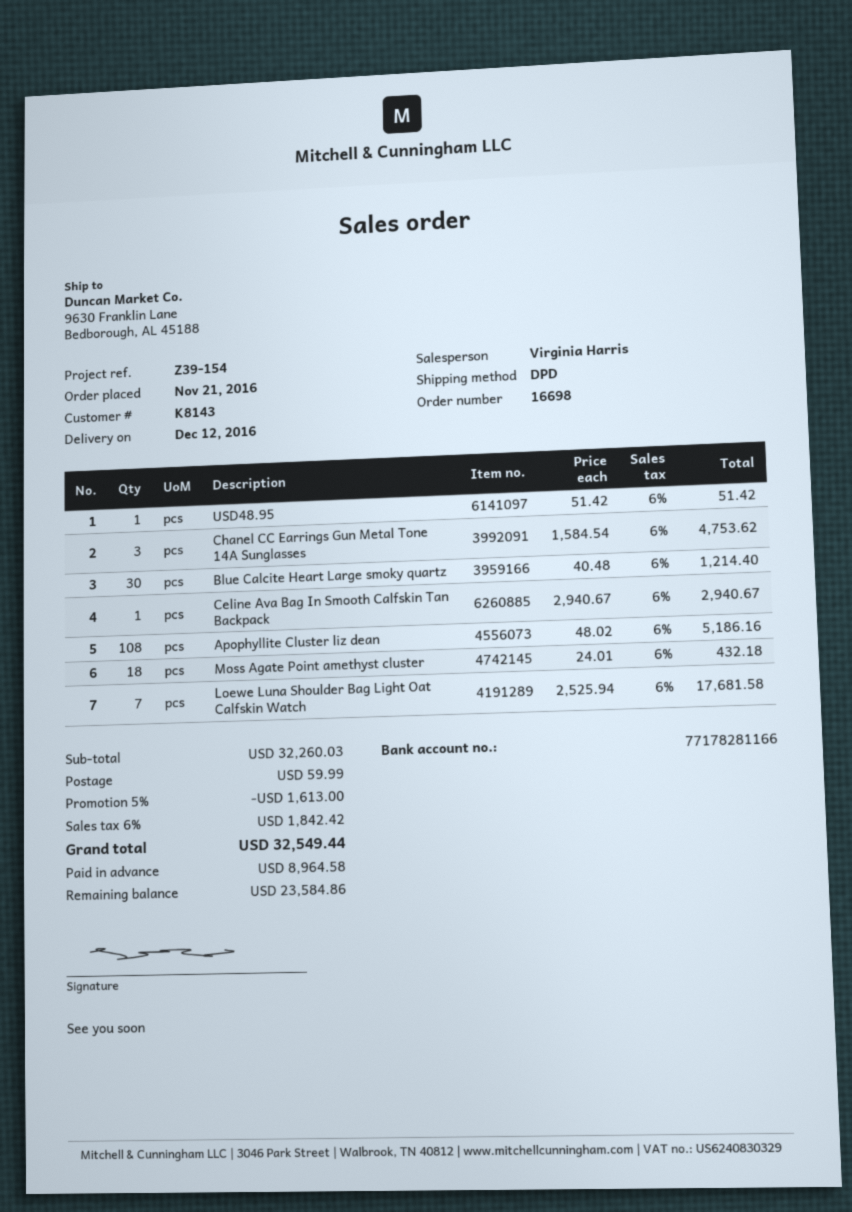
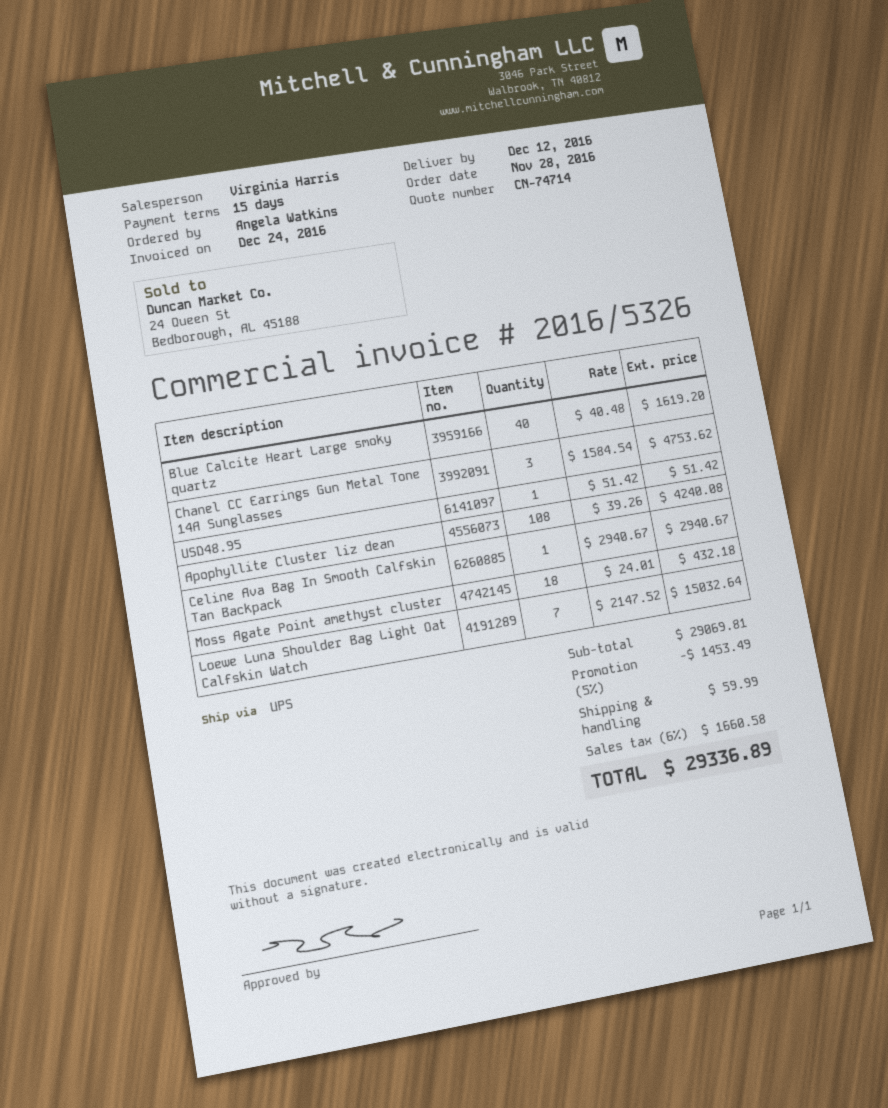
order date: 2016-11-21 -> 2016-11-28
shipping method: DPD -> UPS
Blue Calcite Heart Large smoky quartz: 30 x 40.48 = 1214.40 -> 40 x 40.48 = 1619.20
Apophyllite Cluster liz dean: 108 x 48.02 = 5186.16 -> 108 x 39.26 = 4240.08
Loewe Luna Shoulder Bag Light Oat Calfskin Watch: 7 x 2525.94 = 17681.58 -> 7 x 2147.52 = 15032.64
subtotal: 32260.03 -> 29069.81
discount: 5% = 1613.00 -> 5% = 1453.49
tax: 6% = 1842.42 -> 6% = 1660.58
total: 32549.44 -> 29336.89

